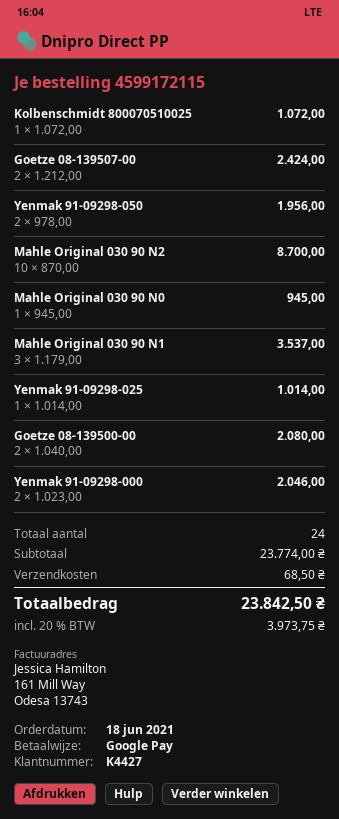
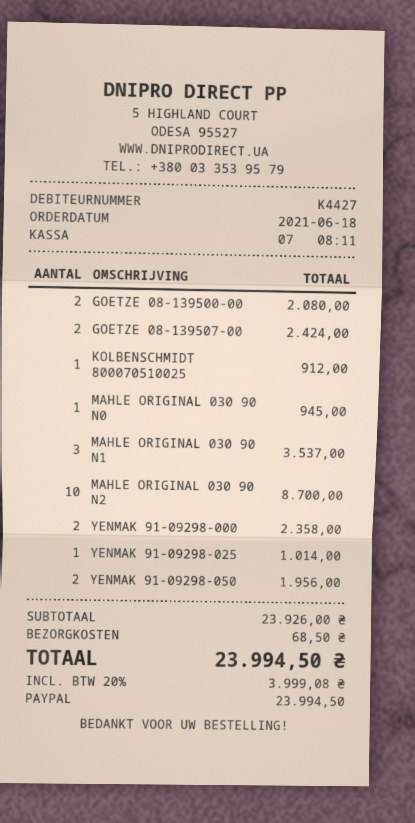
payment method: Google Pay -> PayPal
Kolbenschmidt 800070510025: 1 for 1072.00 -> 1 for 912.00
Yenmak 91-09298-000: 2 for 2046.00 -> 2 for 2358.00
subtotal: 23774.00 -> 23926.00
tax: 20% = 3973.75 -> 20% = 3999.08
total: 23842.50 -> 23994.50

